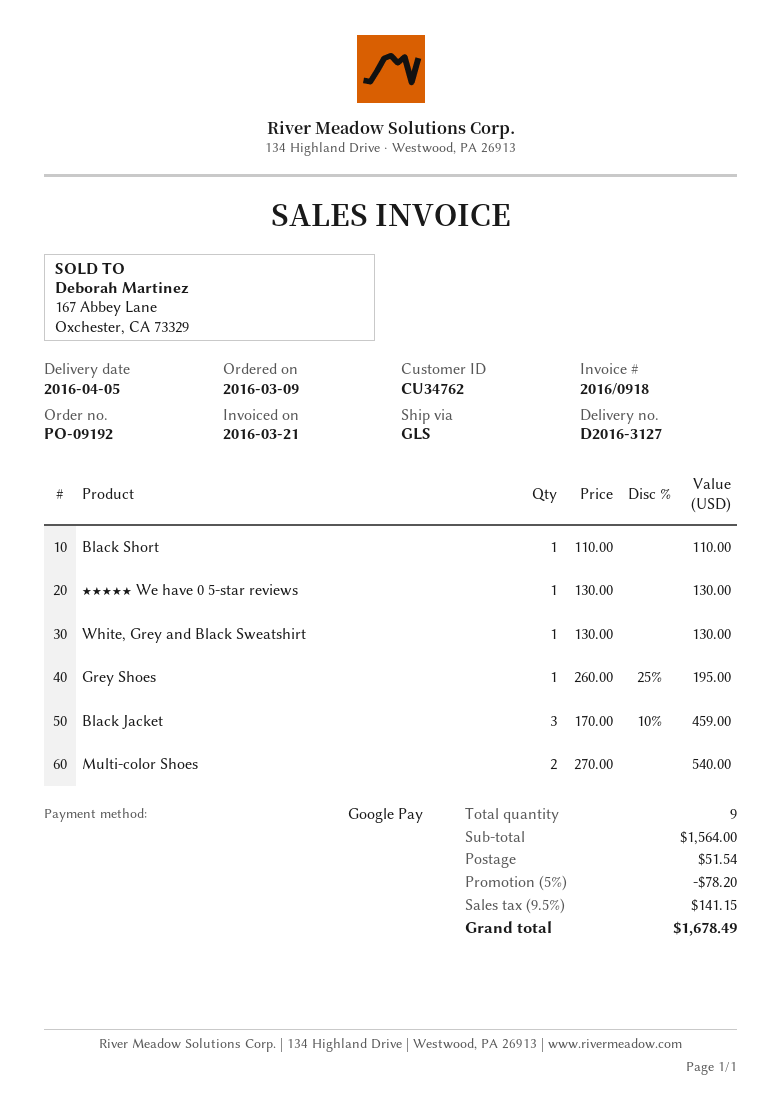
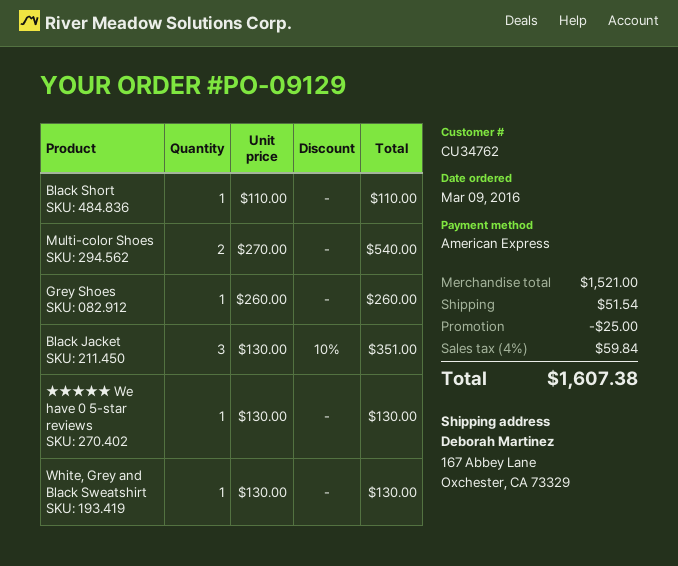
order number: PO-09192 -> PO-09129
payment method: Google Pay -> American Express
Grey Shoes: 1 x 260.00 - 25% = 195.00 -> 1 x 260.00 = 260.00
Black Jacket: 3 x 170.00 - 10% = 459.00 -> 3 x 130.00 - 10% = 351.00
subtotal: 1564.00 -> 1521.00
discount: 78.20 -> 25.00
tax: 9.5% = 141.15 -> 4% = 59.84
total: 1678.49 -> 1607.38

